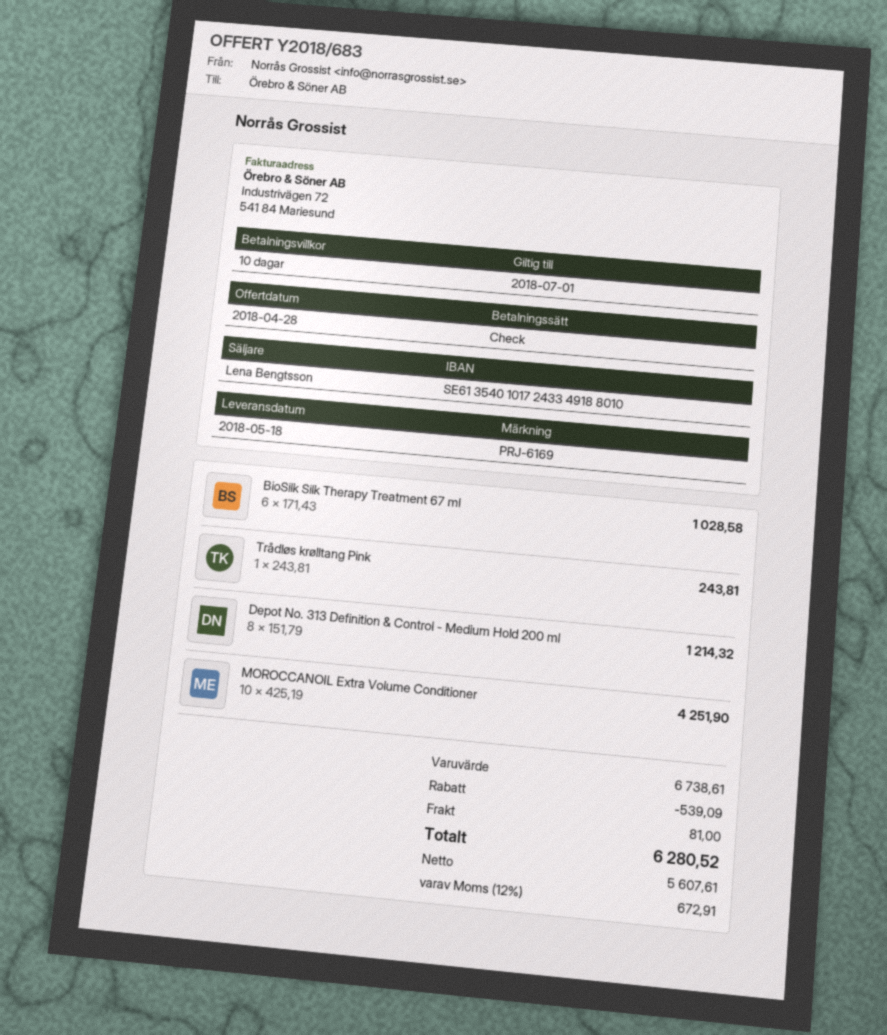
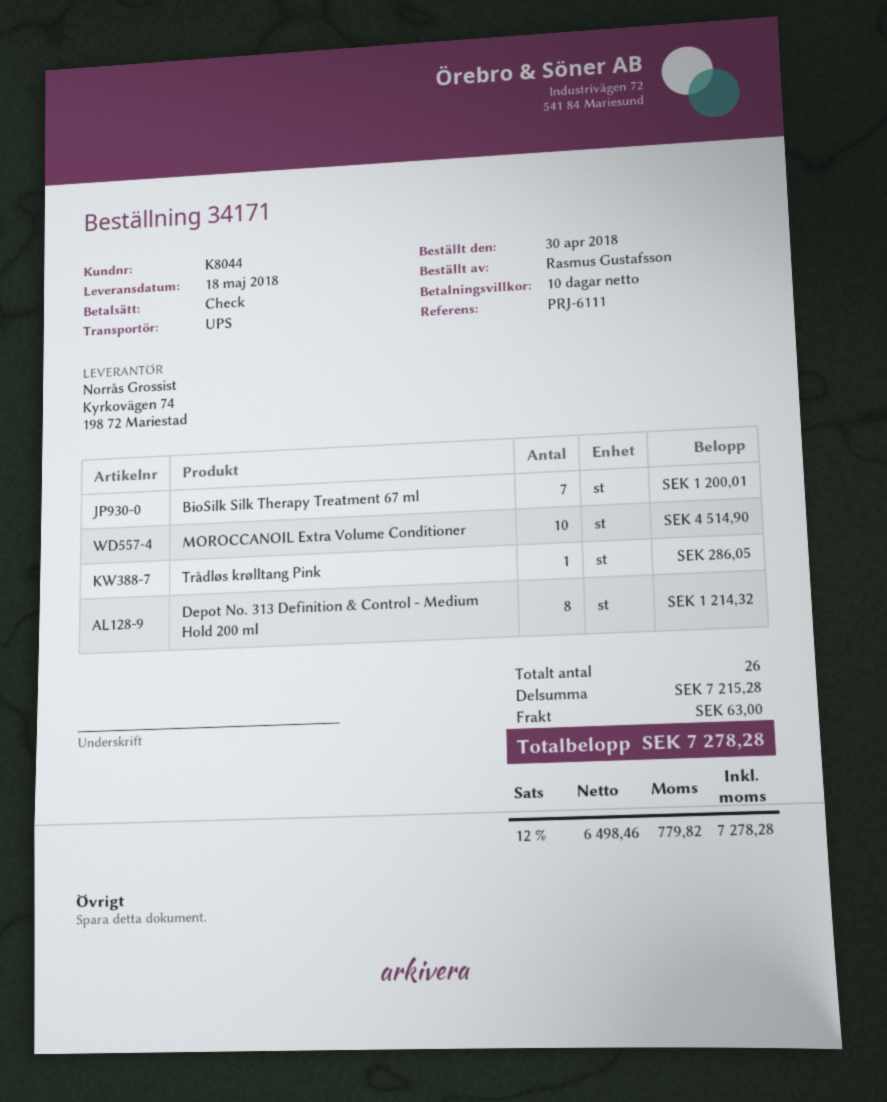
reference: PRJ-6169 -> PRJ-6111
BioSilk Silk Therapy Treatment 67 ml: 6 for 1028.58 -> 7 for 1200.01
Trådløs krølltang Pink: 1 for 243.81 -> 1 for 286.05
MOROCCANOIL Extra Volume Conditioner: 10 for 4251.90 -> 10 for 4514.90
subtotal: 6738.61 -> 7215.28
discount: 539.09 -> none
shipping: 81.00 -> 63.00
net: 5607.61 -> 6498.46
tax: 12% = 672.91 -> 12% = 779.82
total: 6280.52 -> 7278.28

